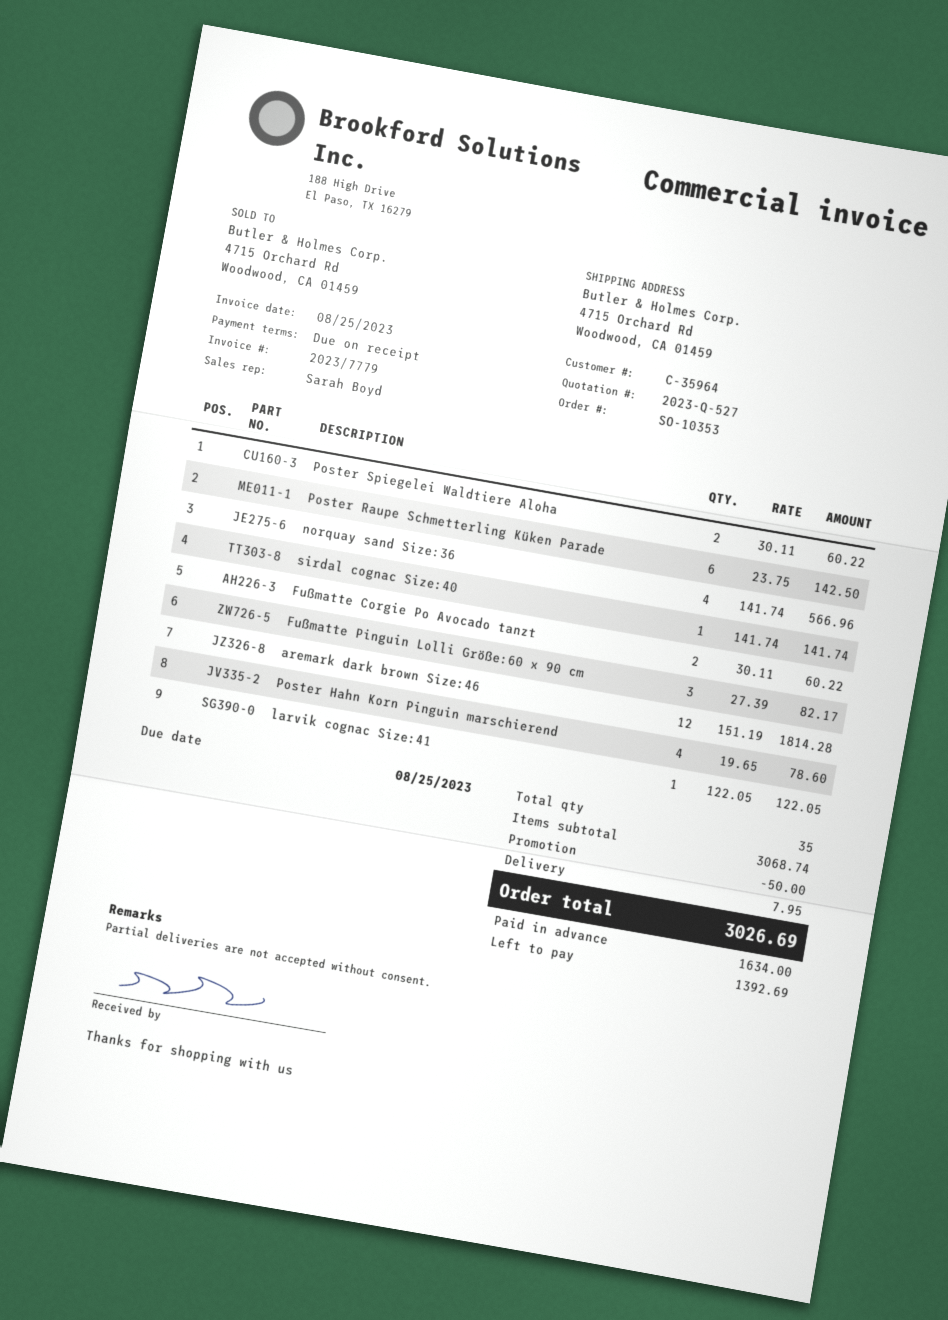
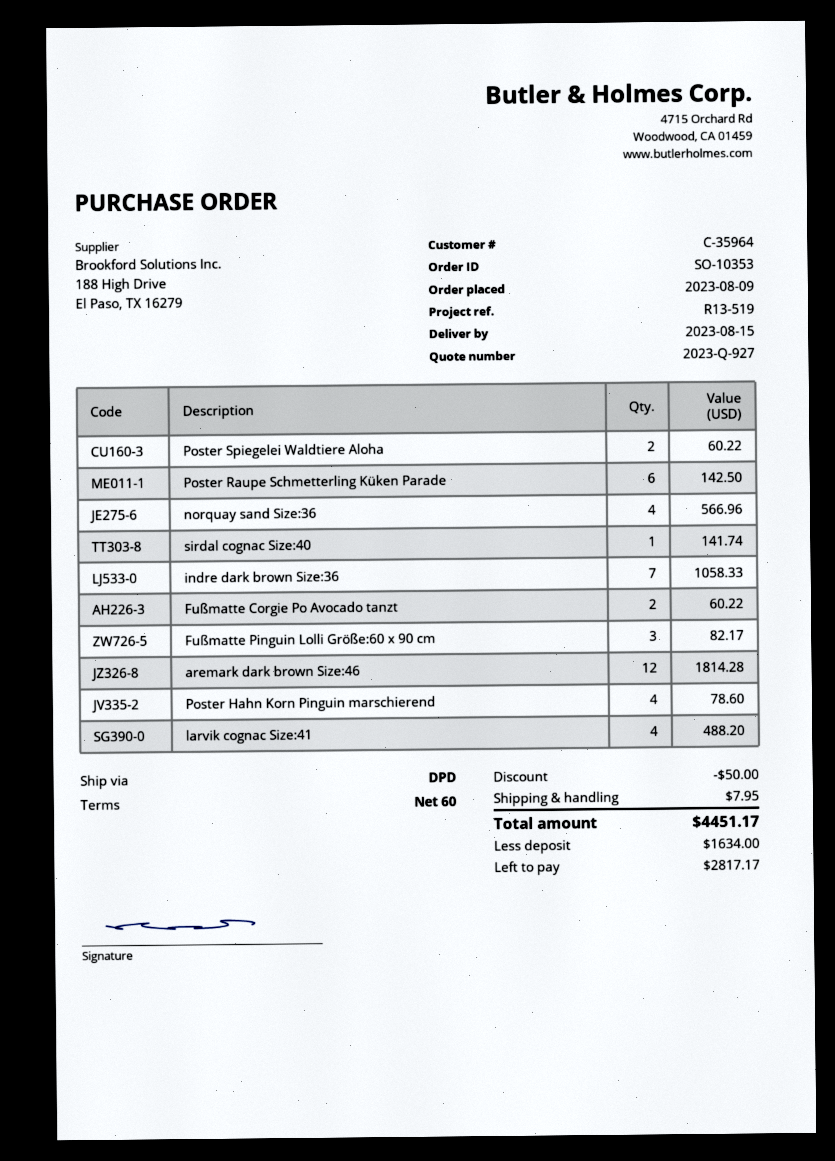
quote number: 2023-Q-527 -> 2023-Q-927
payment terms: on receipt -> 60 days
larvik cognac Size:41: 1 for 122.05 -> 4 for 488.20
indre dark brown Size:36: none -> 7 for 1058.33
total: 3026.69 -> 4451.17
balance: 1392.69 -> 2817.17

